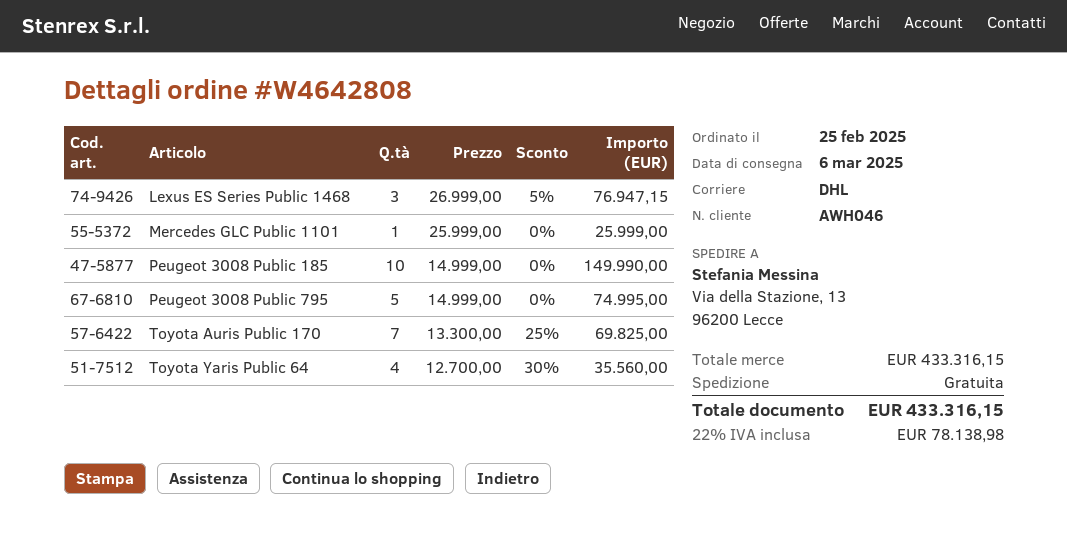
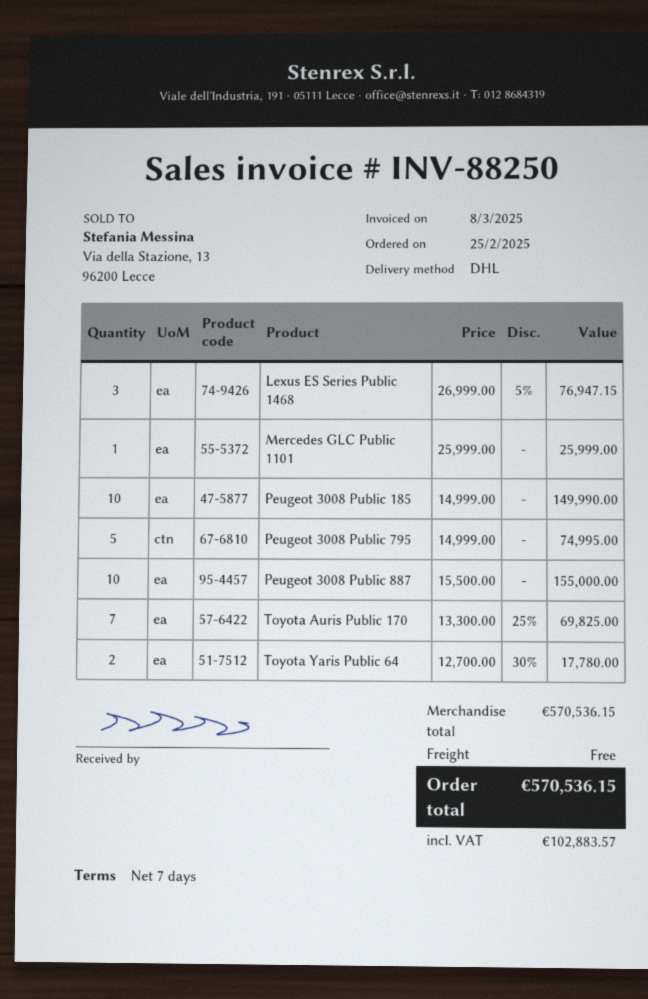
Toyota Yaris Public 64: 4 x 12700.00 - 30% = 35560.00 -> 2 x 12700.00 - 30% = 17780.00
Peugeot 3008 Public 887: none -> 10 x 15500.00 = 155000.00
subtotal: 433316.15 -> 570536.15
tax: 78138.98 -> 102883.57
total: 433316.15 -> 570536.15

